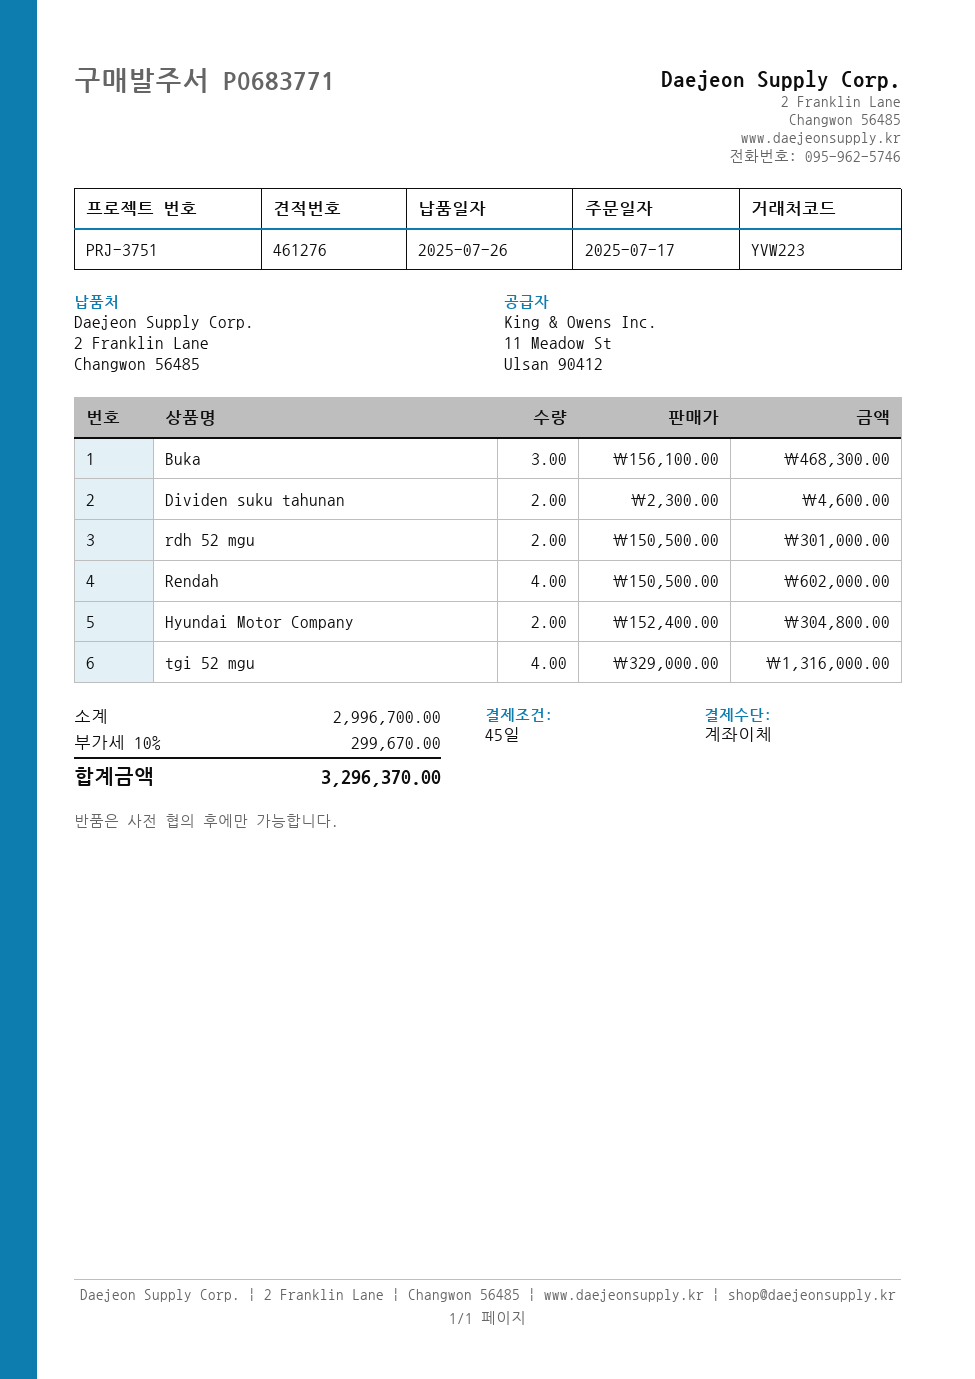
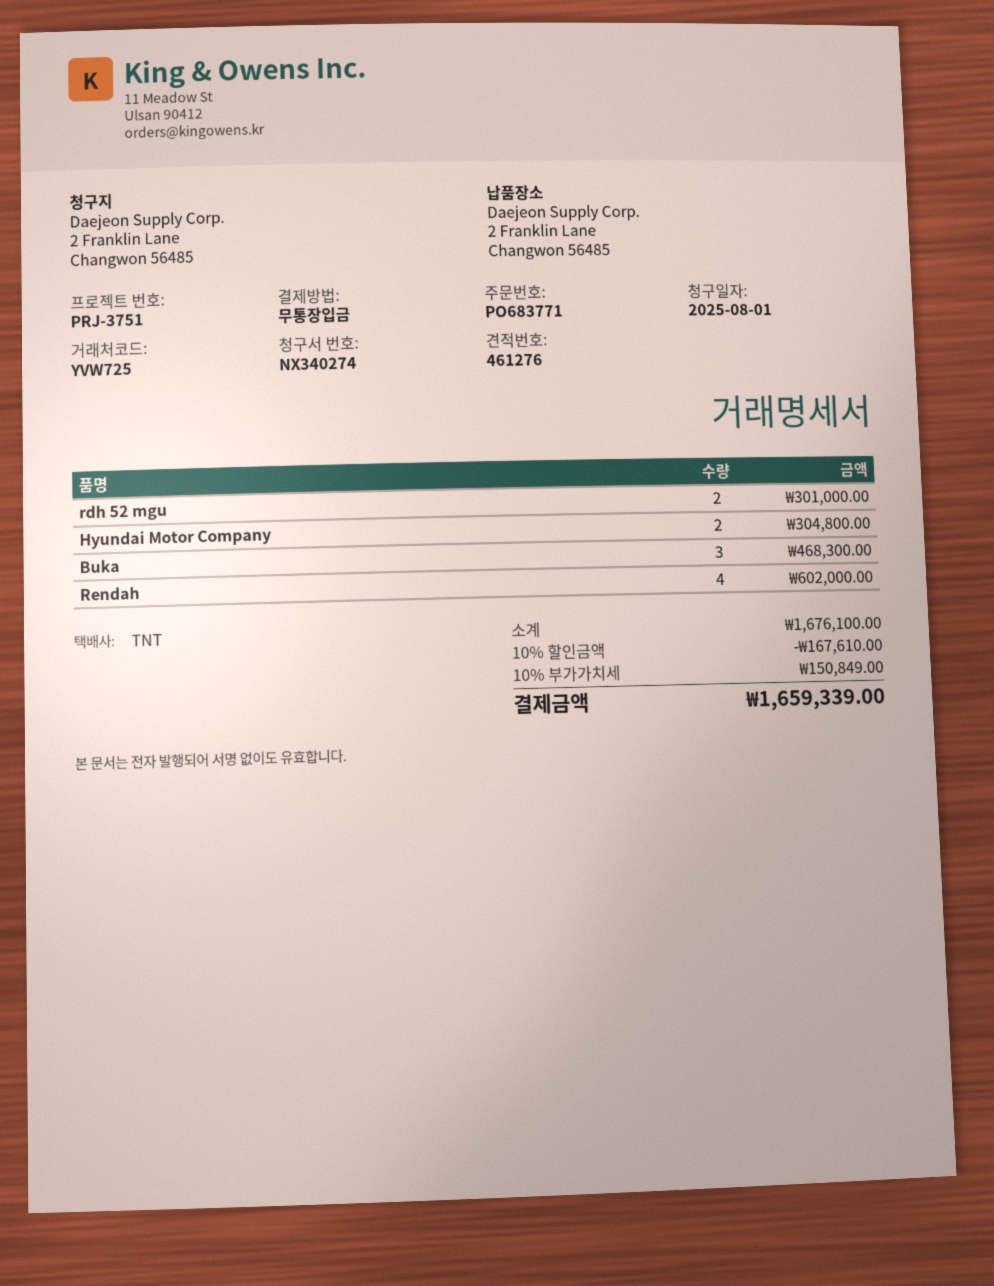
customer number: YVW223 -> YVW725
Dividen suku tahunan: 2 for 4600.00 -> none
tgi 52 mgu: 4 for 1316000.00 -> none
subtotal: 2996700.00 -> 1676100.00
discount: none -> 10% = 167610.00
tax: 10% = 299670.00 -> 10% = 150849.00
total: 3296370.00 -> 1659339.00

